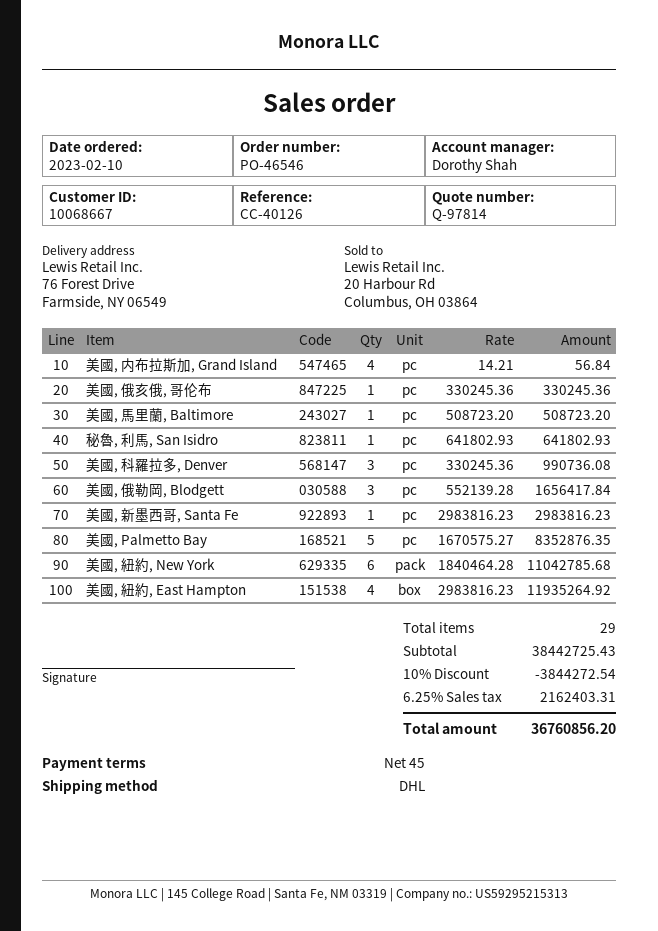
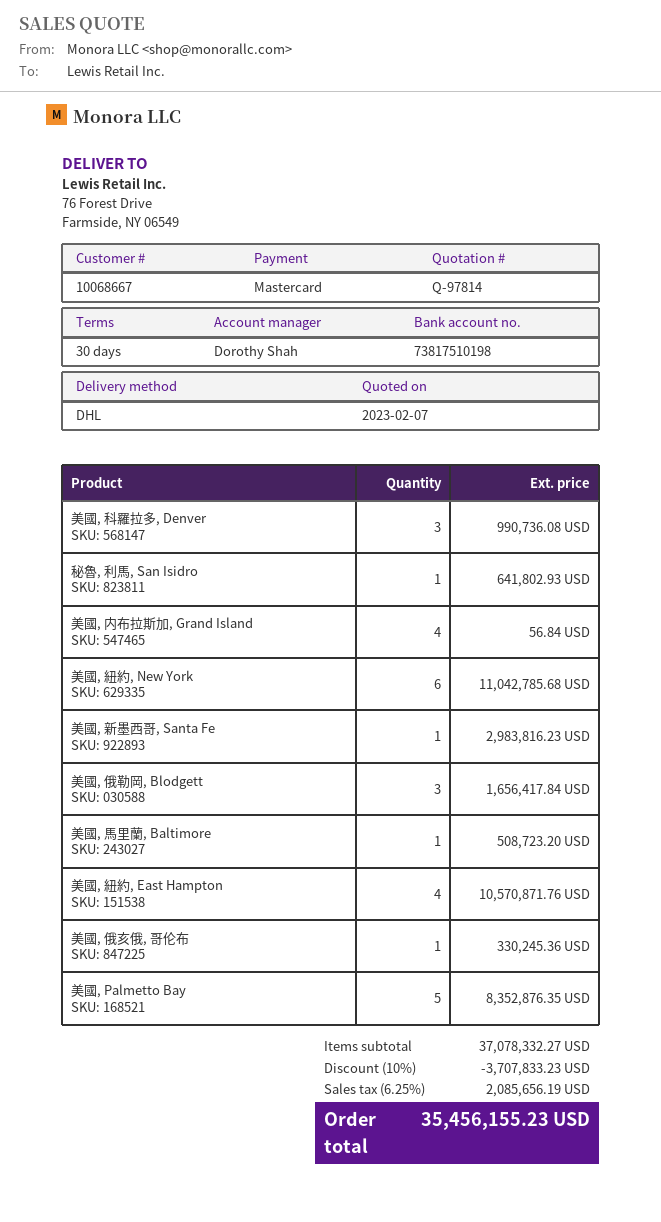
payment terms: 45 days -> 30 days
美國, 紐約, East Hampton: 4 for 11935264.92 -> 4 for 10570871.76
subtotal: 38442725.43 -> 37078332.27
discount: 10% = 3844272.54 -> 10% = 3707833.23
tax: 6.25% = 2162403.31 -> 6.25% = 2085656.19
total: 36760856.20 -> 35456155.23

